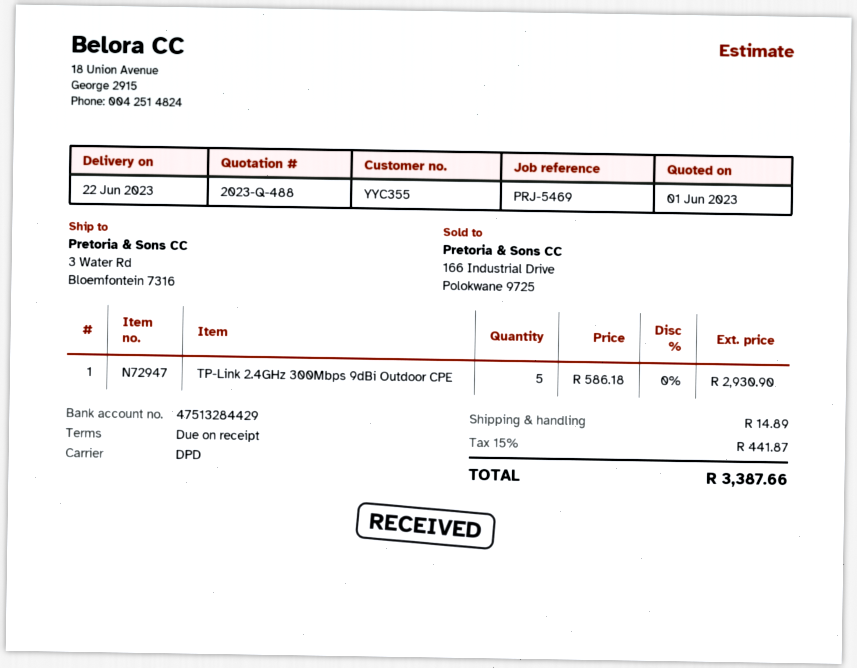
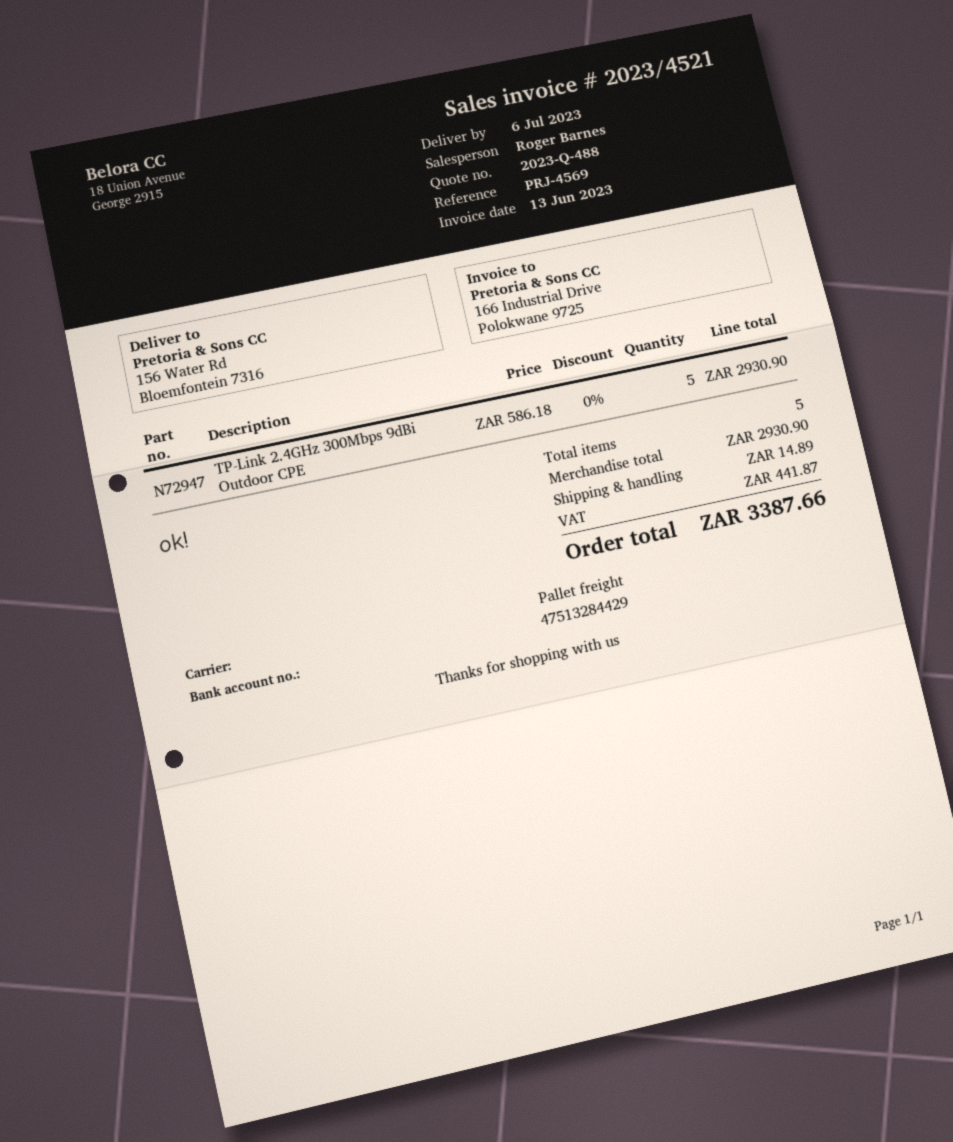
delivery date: 2023-06-22 -> 2023-07-06
reference: PRJ-5469 -> PRJ-4569
shipping method: DPD -> pallet freight
ship to: 3 Water Rd, Bloemfontein 7316 -> 156 Water Rd, Bloemfontein 7316

